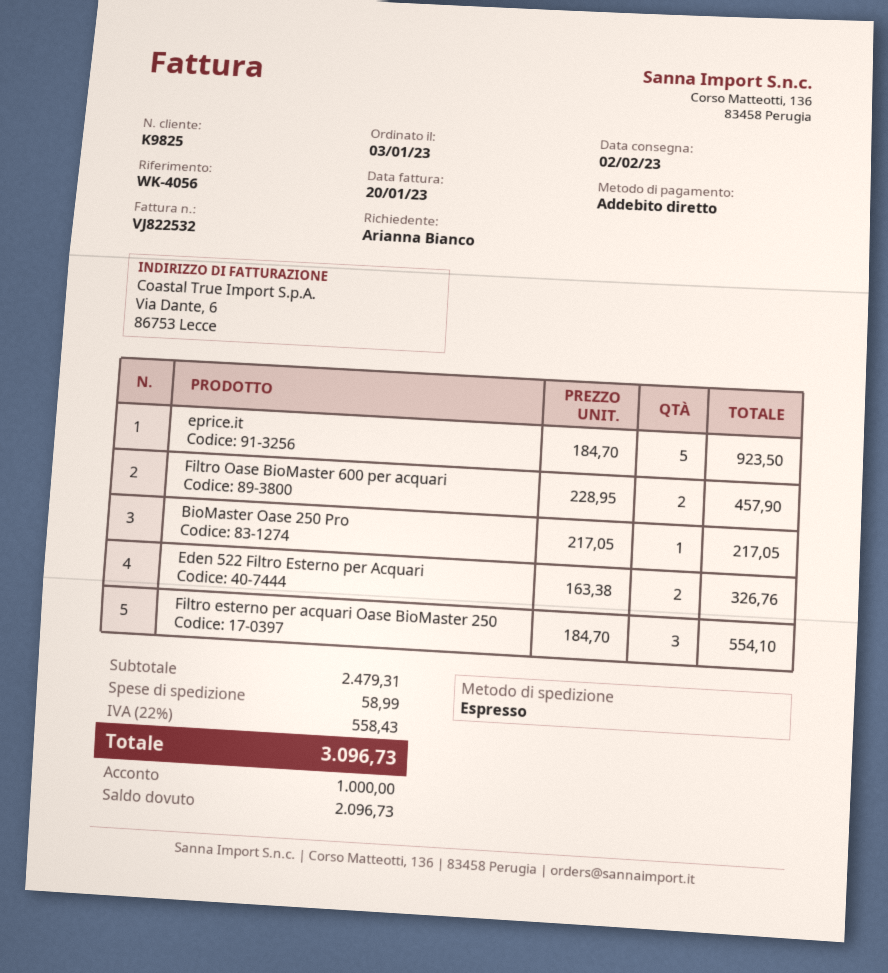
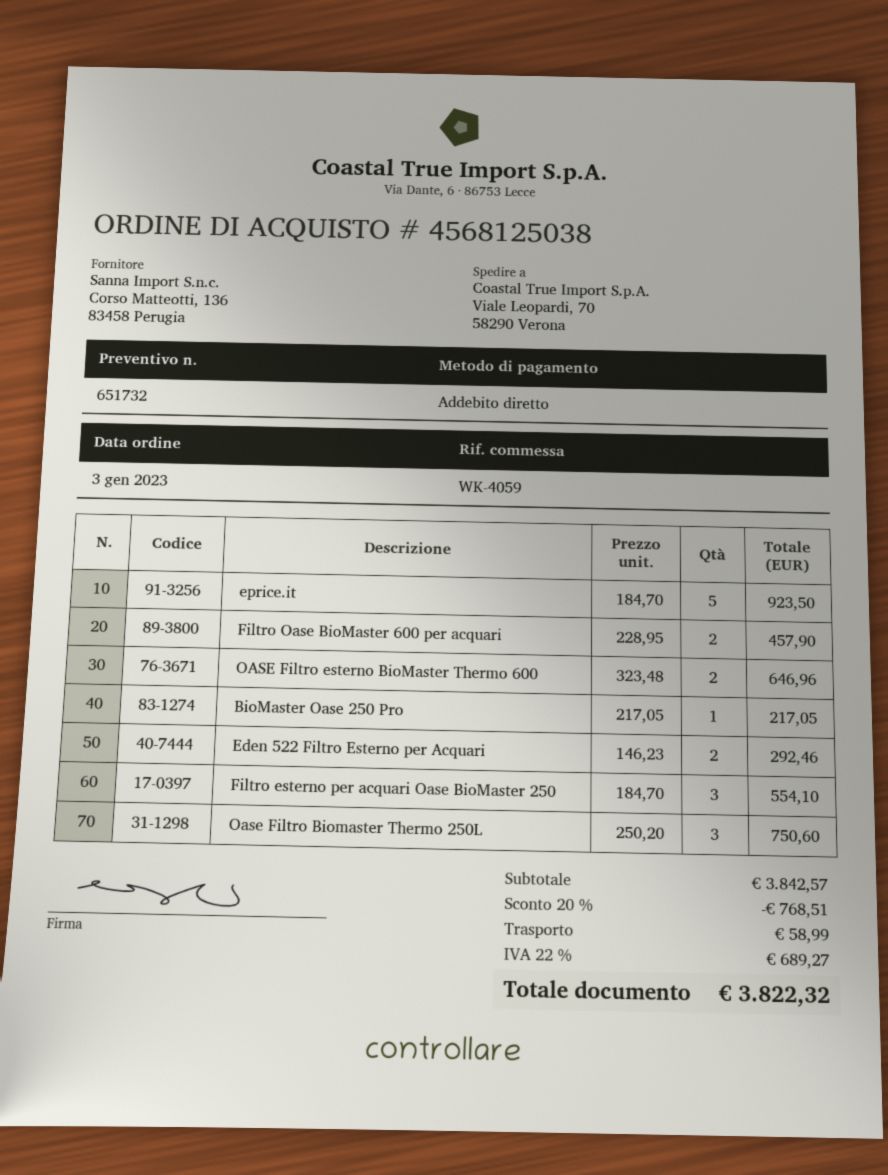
reference: WK-4056 -> WK-4059
Eden 522 Filtro Esterno per Acquari: 2 x 163.38 = 326.76 -> 2 x 146.23 = 292.46
OASE Filtro esterno BioMaster Thermo 600: none -> 2 x 323.48 = 646.96
Oase Filtro Biomaster Thermo 250L: none -> 3 x 250.20 = 750.60
subtotal: 2479.31 -> 3842.57
discount: none -> 20% = 768.51
tax: 22% = 558.43 -> 22% = 689.27
total: 3096.73 -> 3822.32

